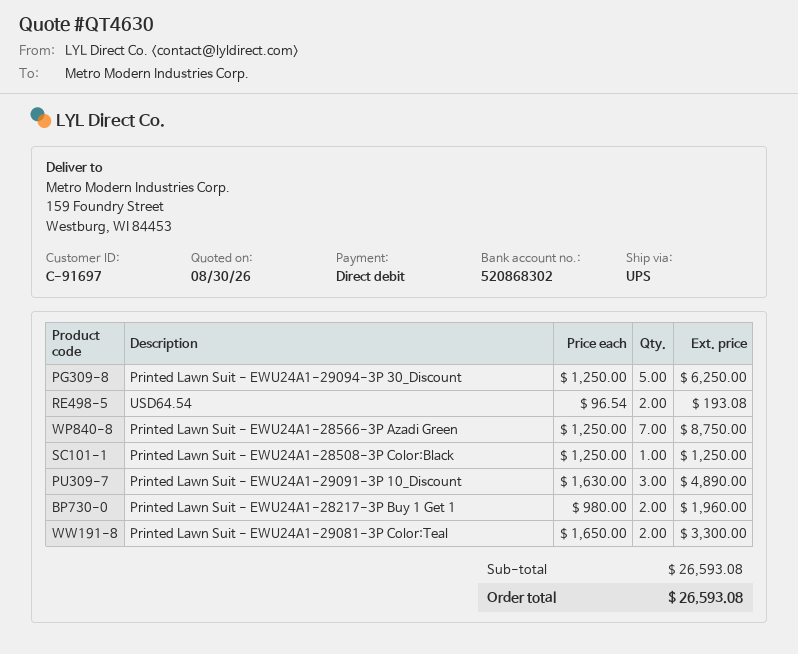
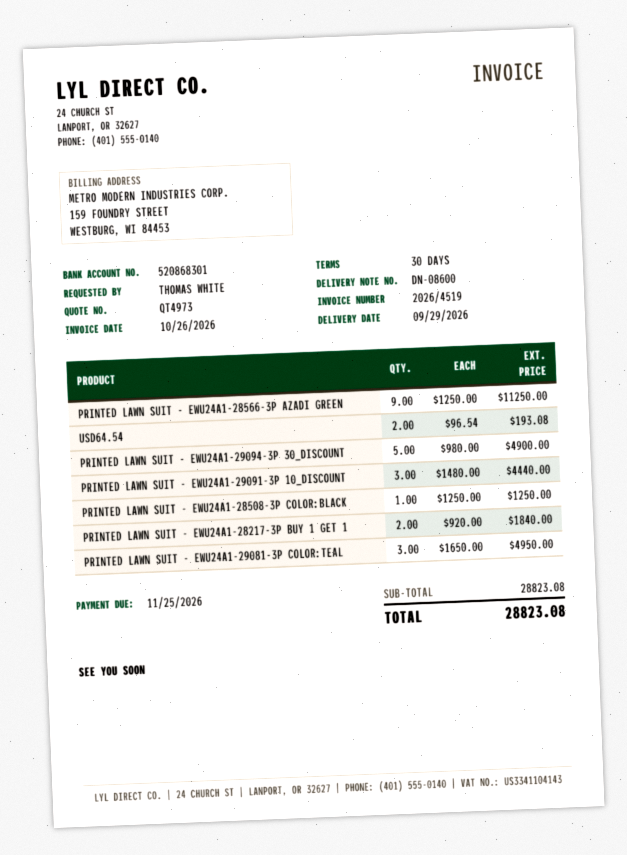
quote number: QT4630 -> QT4973
bank account: 520868302 -> 520868301
Printed Lawn Suit - EWU24A1-29094-3P 30_Discount: 5 x 1250.00 = 6250.00 -> 5 x 980.00 = 4900.00
Printed Lawn Suit - EWU24A1-28566-3P Azadi Green: 7 x 1250.00 = 8750.00 -> 9 x 1250.00 = 11250.00
Printed Lawn Suit - EWU24A1-29091-3P 10_Discount: 3 x 1630.00 = 4890.00 -> 3 x 1480.00 = 4440.00
Printed Lawn Suit - EWU24A1-28217-3P Buy 1 Get 1: 2 x 980.00 = 1960.00 -> 2 x 920.00 = 1840.00
Printed Lawn Suit - EWU24A1-29081-3P Color:Teal: 2 x 1650.00 = 3300.00 -> 3 x 1650.00 = 4950.00
subtotal: 26593.08 -> 28823.08
total: 26593.08 -> 28823.08

